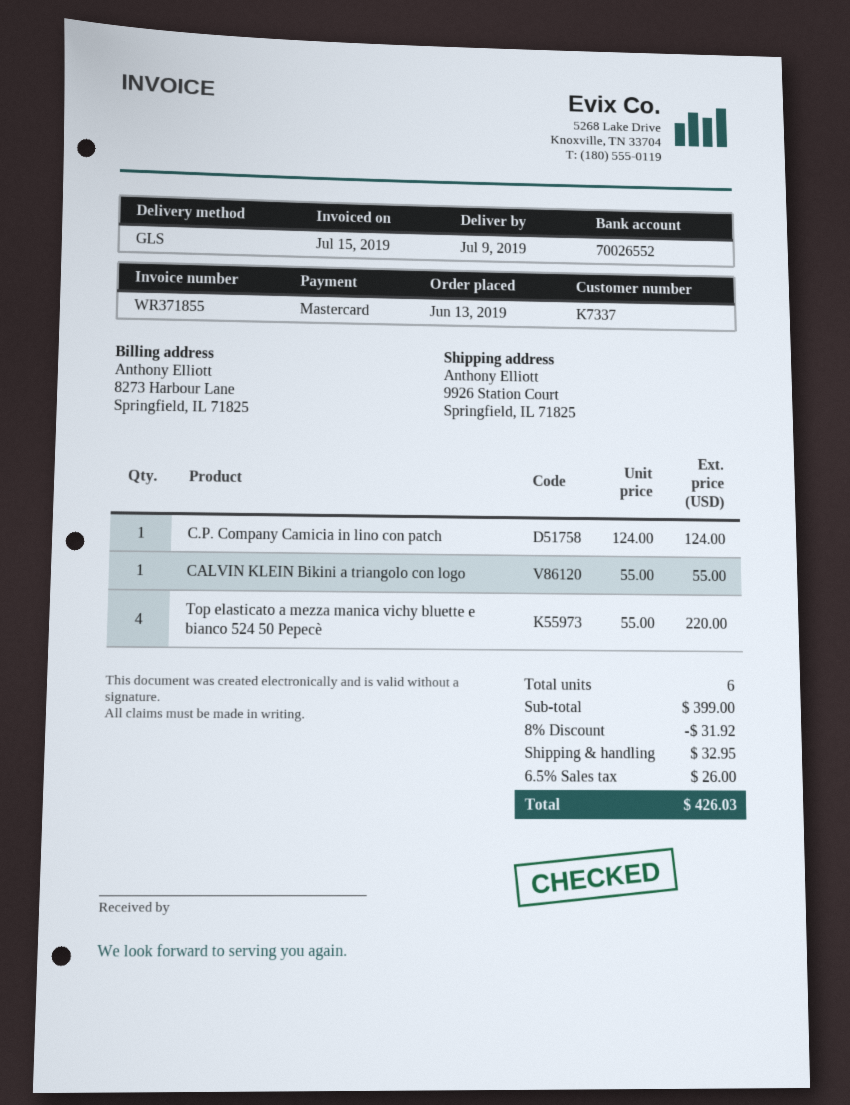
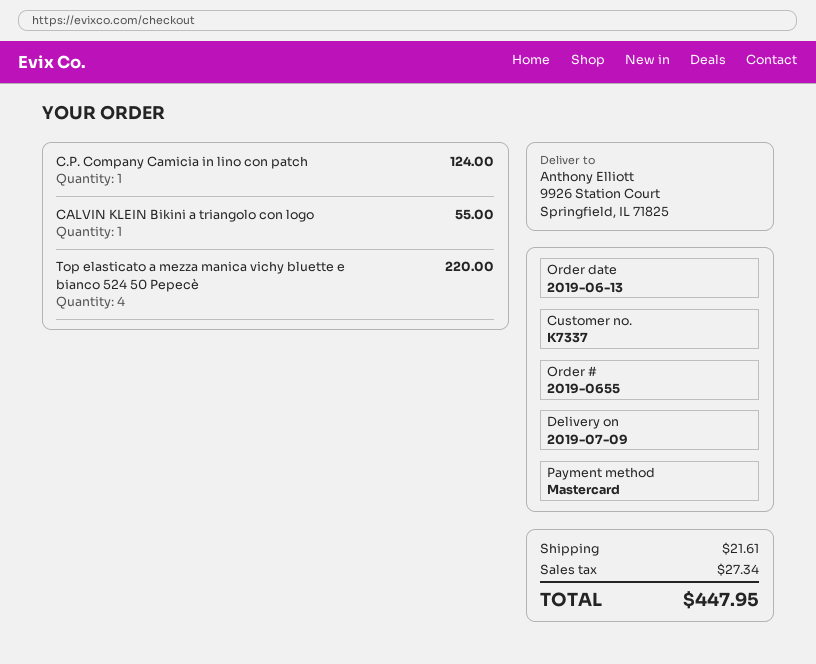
discount: 8% = 31.92 -> none
shipping: 32.95 -> 21.61
tax: 26.00 -> 27.34
total: 426.03 -> 447.95

